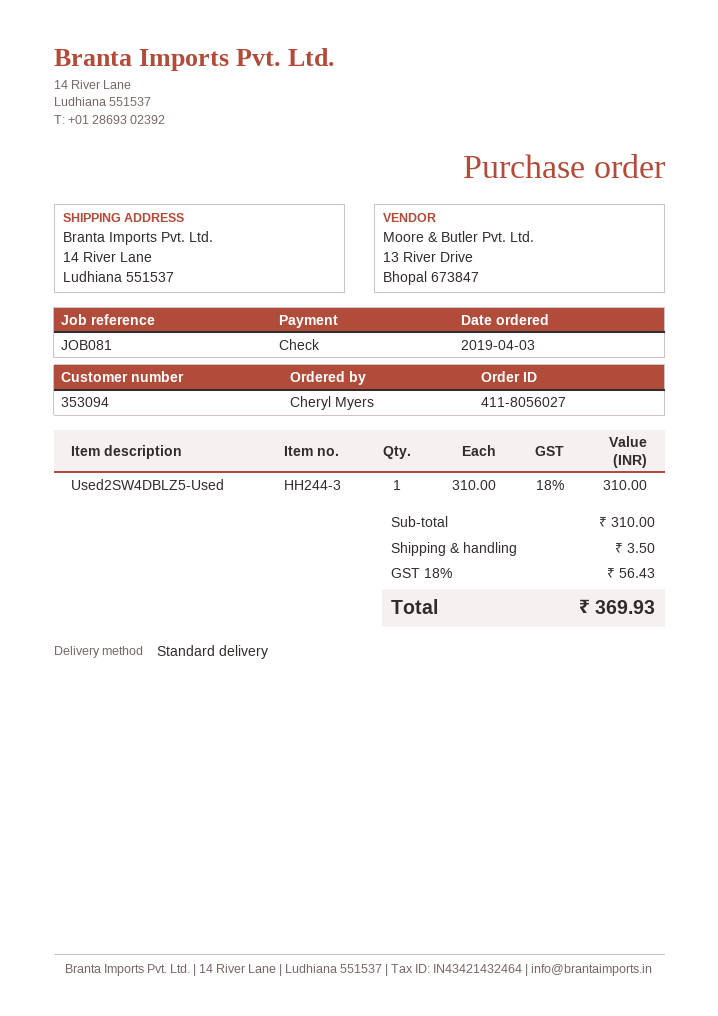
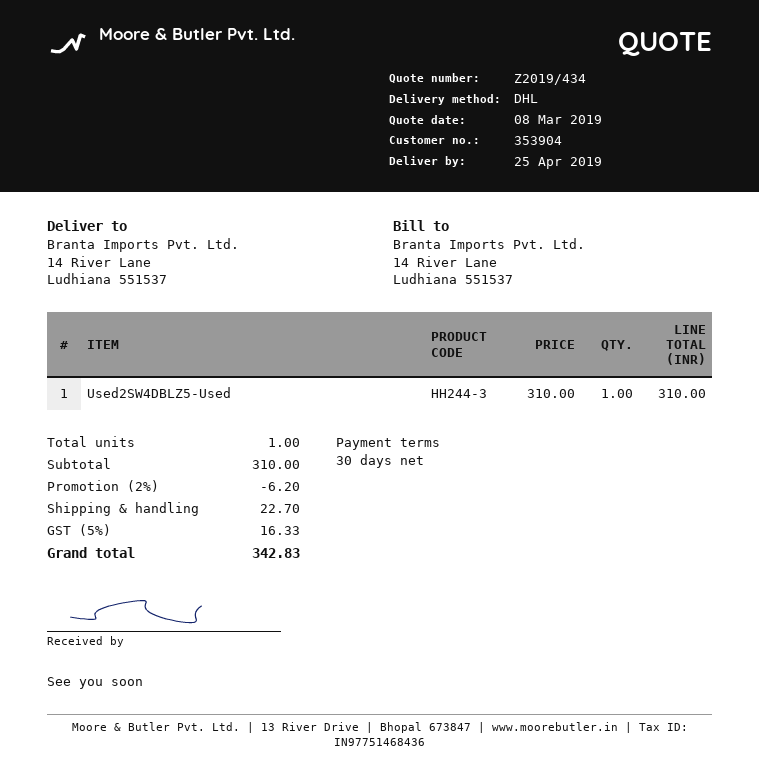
customer number: 353094 -> 353904
shipping method: standard -> DHL
discount: none -> 2% = 6.20
shipping: 3.50 -> 22.70
tax: 18% = 56.43 -> 5% = 16.33
total: 369.93 -> 342.83

